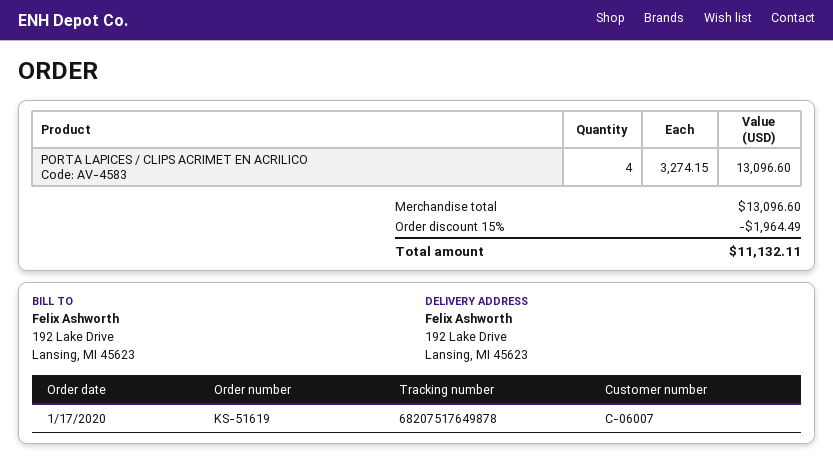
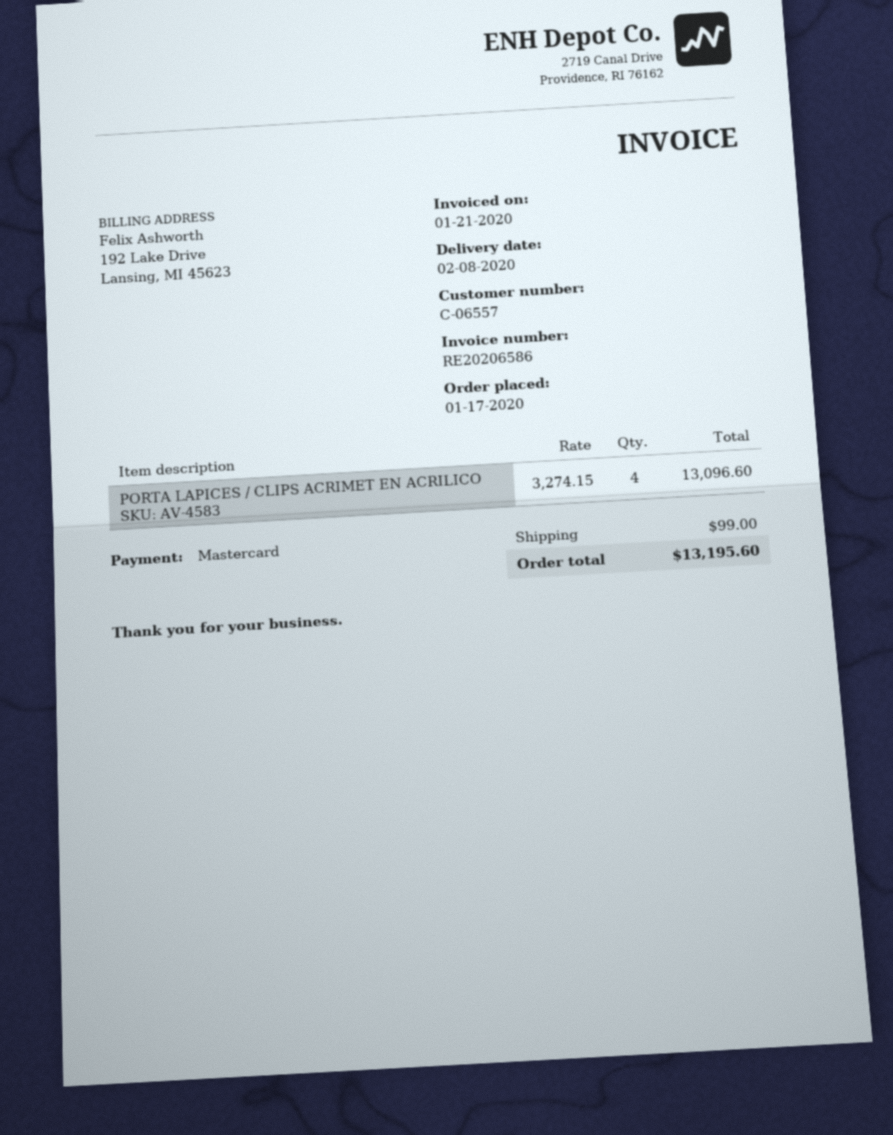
customer number: C-06007 -> C-06557
discount: 15% = 1964.49 -> none
shipping: none -> 99.00
total: 11132.11 -> 13195.60

